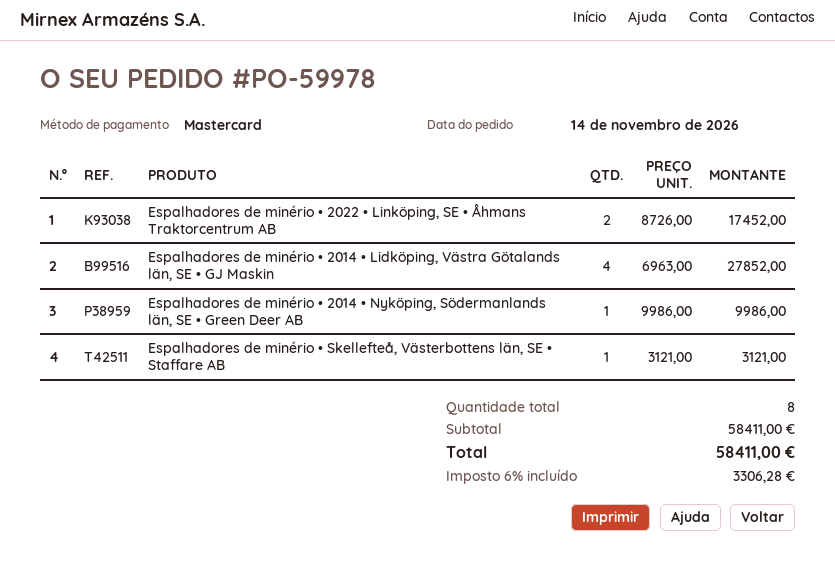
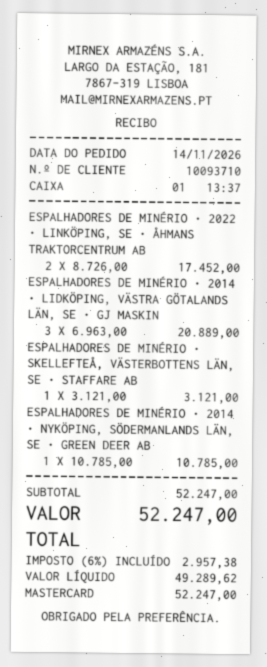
Espalhadores de minério • 2014 • Lidköping, Västra Götalands län, SE • GJ Maskin: 4 x 6963.00 = 27852.00 -> 3 x 6963.00 = 20889.00
Espalhadores de minério • 2014 • Nyköping, Södermanlands län, SE • Green Deer AB: 1 x 9986.00 = 9986.00 -> 1 x 10785.00 = 10785.00
subtotal: 58411.00 -> 52247.00
tax: 6% = 3306.28 -> 6% = 2957.38
total: 58411.00 -> 52247.00

